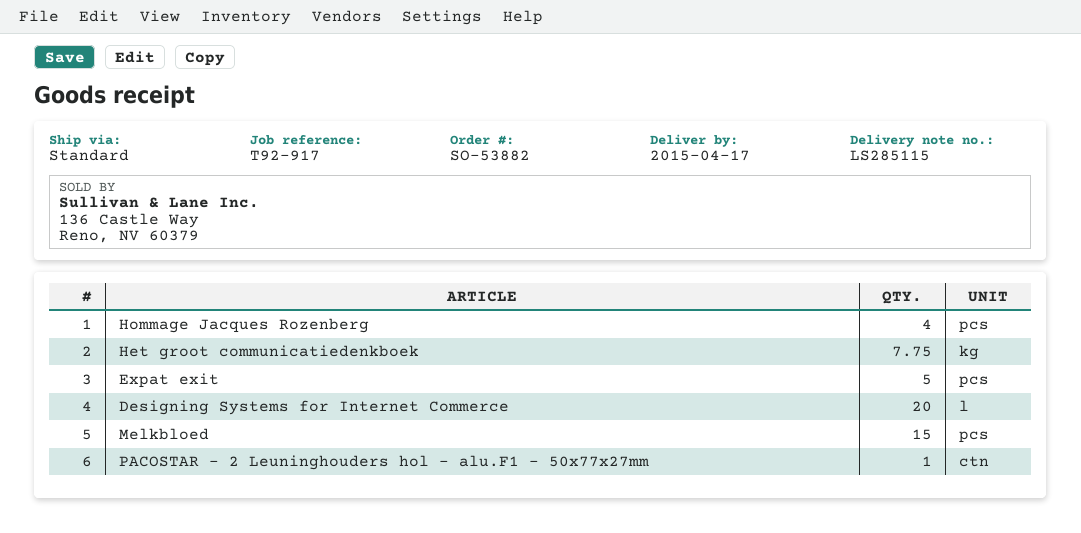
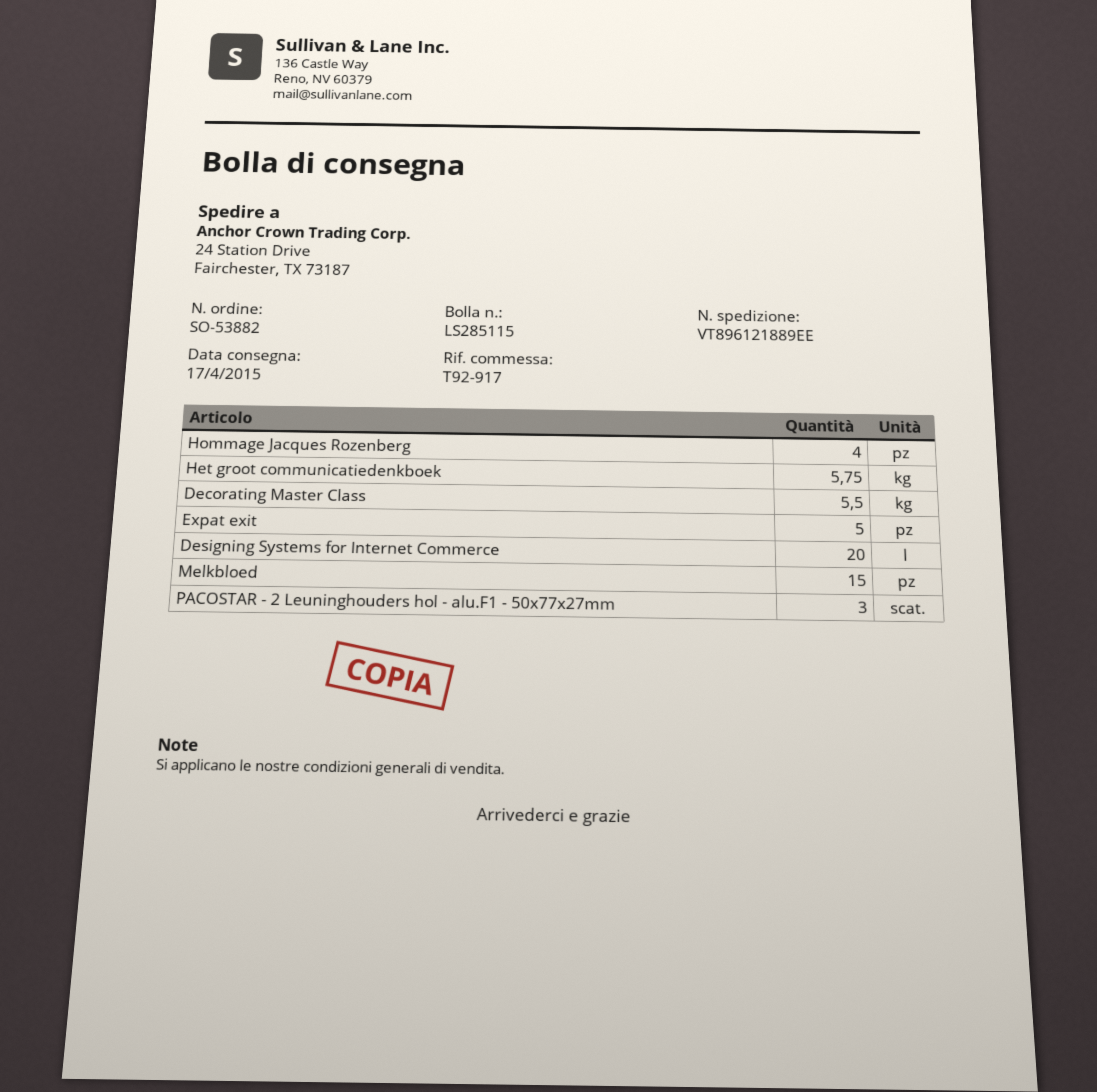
Het groot communicatiedenkboek: 7.75 -> 5.75
PACOSTAR - 2 Leuninghouders hol - alu.F1 - 50x77x27mm: 1 -> 3
Decorating Master Class: none -> 5.5

